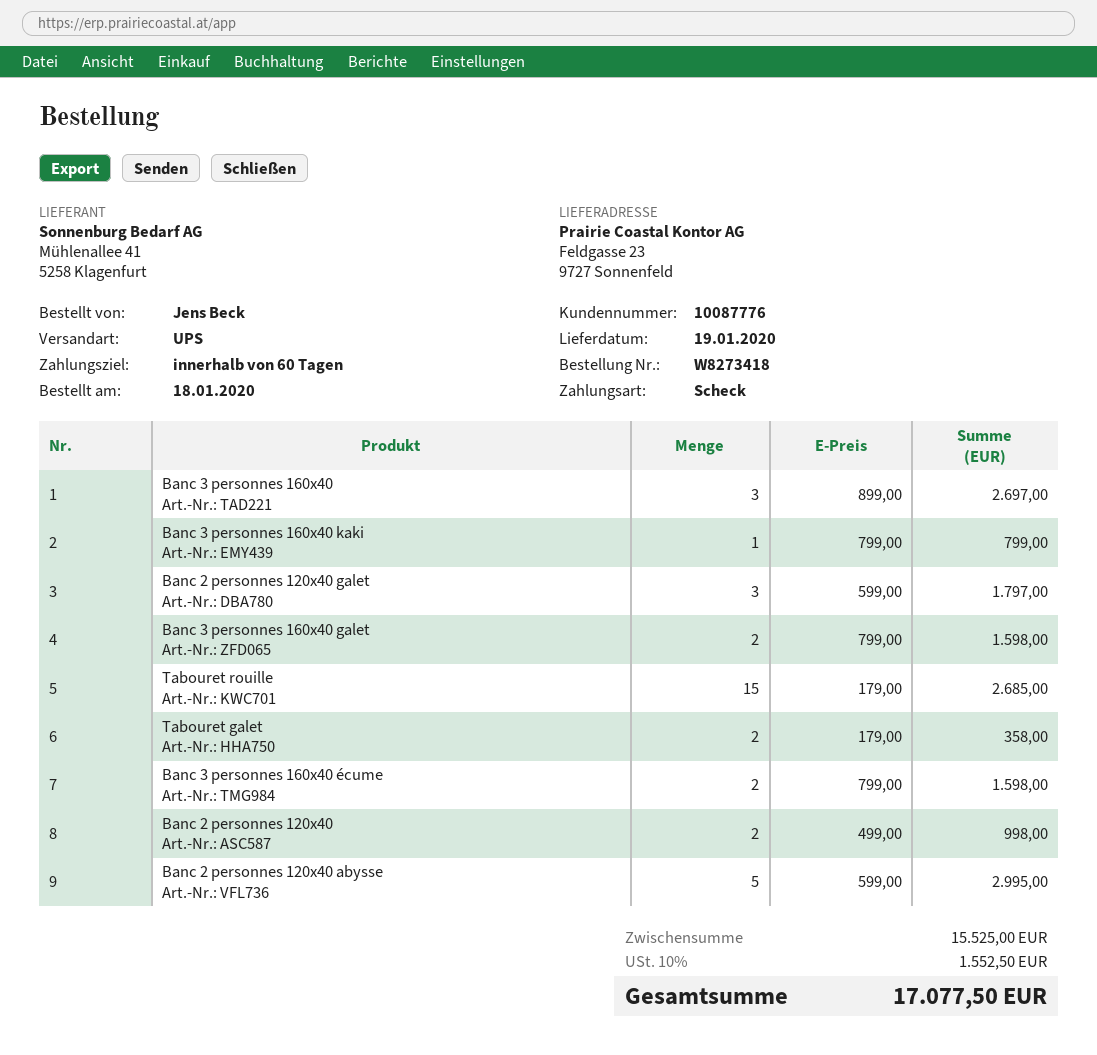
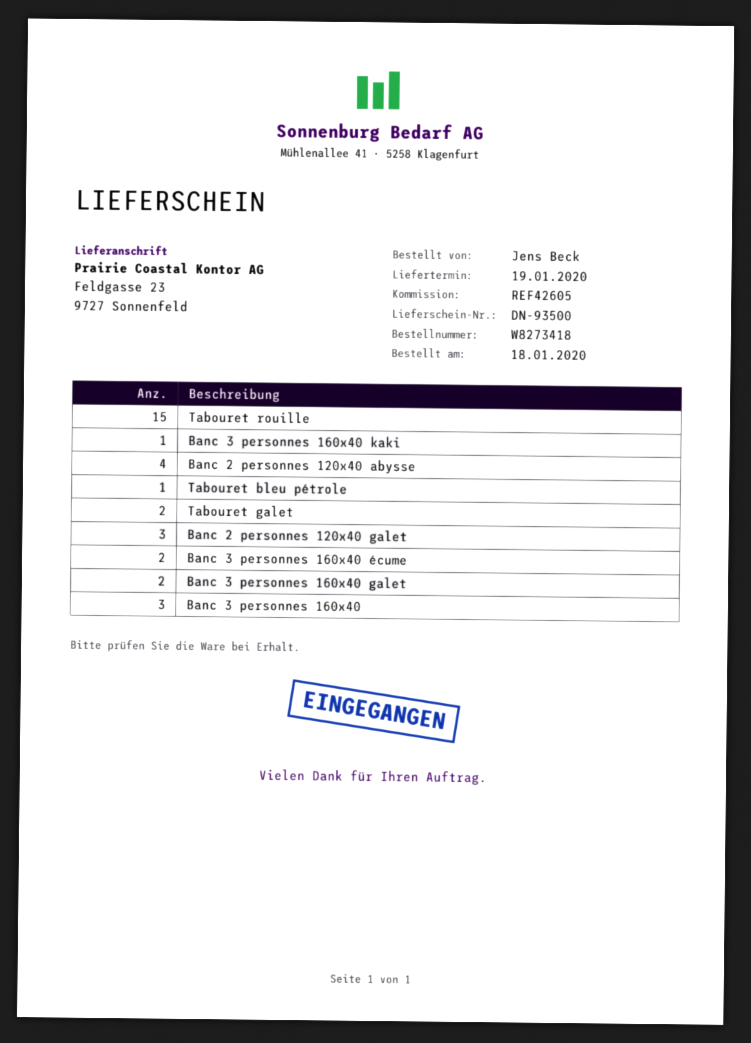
Banc 2 personnes 120x40: 2 -> none
Banc 2 personnes 120x40 abysse: 5 -> 4
Tabouret bleu pétrole: none -> 1

